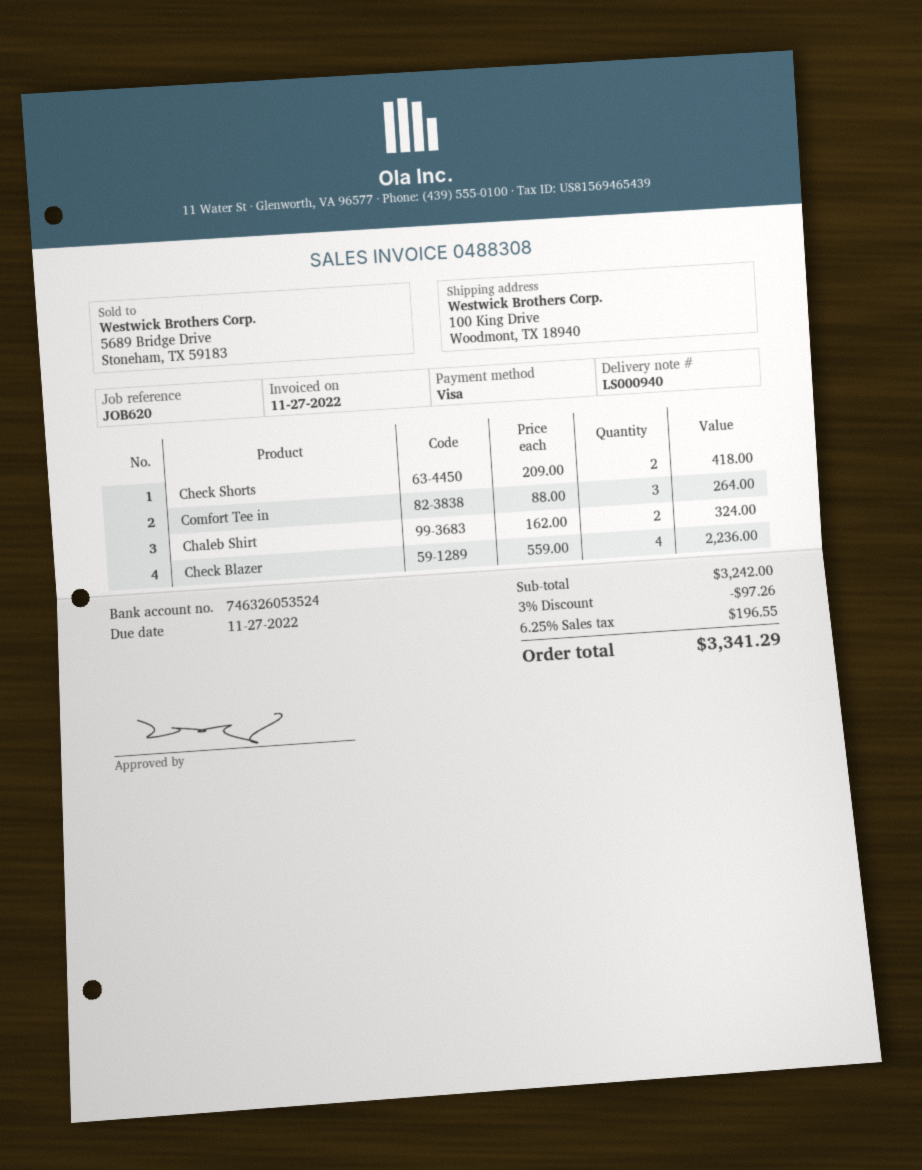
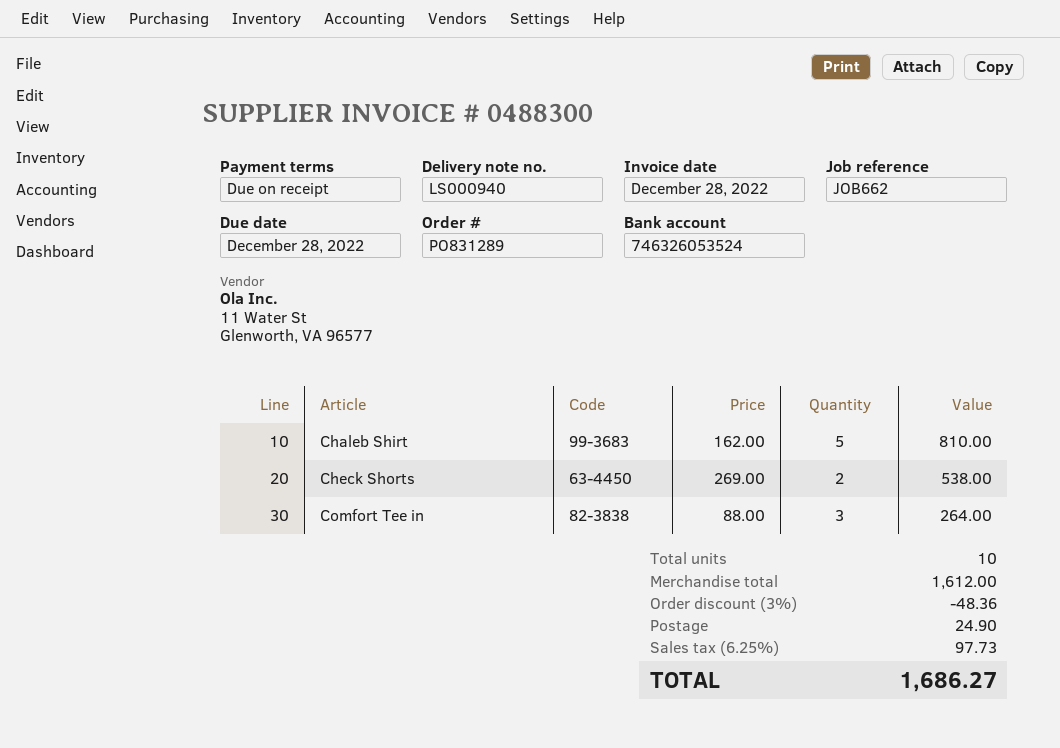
invoice number: 0488308 -> 0488300
invoice date: 2022-11-27 -> 2022-12-28
due date: 2022-11-27 -> 2022-12-28
reference: JOB620 -> JOB662
Check Shorts: 2 x 209.00 = 418.00 -> 2 x 269.00 = 538.00
Chaleb Shirt: 2 x 162.00 = 324.00 -> 5 x 162.00 = 810.00
Check Blazer: 4 x 559.00 = 2236.00 -> none
subtotal: 3242.00 -> 1612.00
discount: 3% = 97.26 -> 3% = 48.36
shipping: none -> 24.90
tax: 6.25% = 196.55 -> 6.25% = 97.73
total: 3341.29 -> 1686.27

